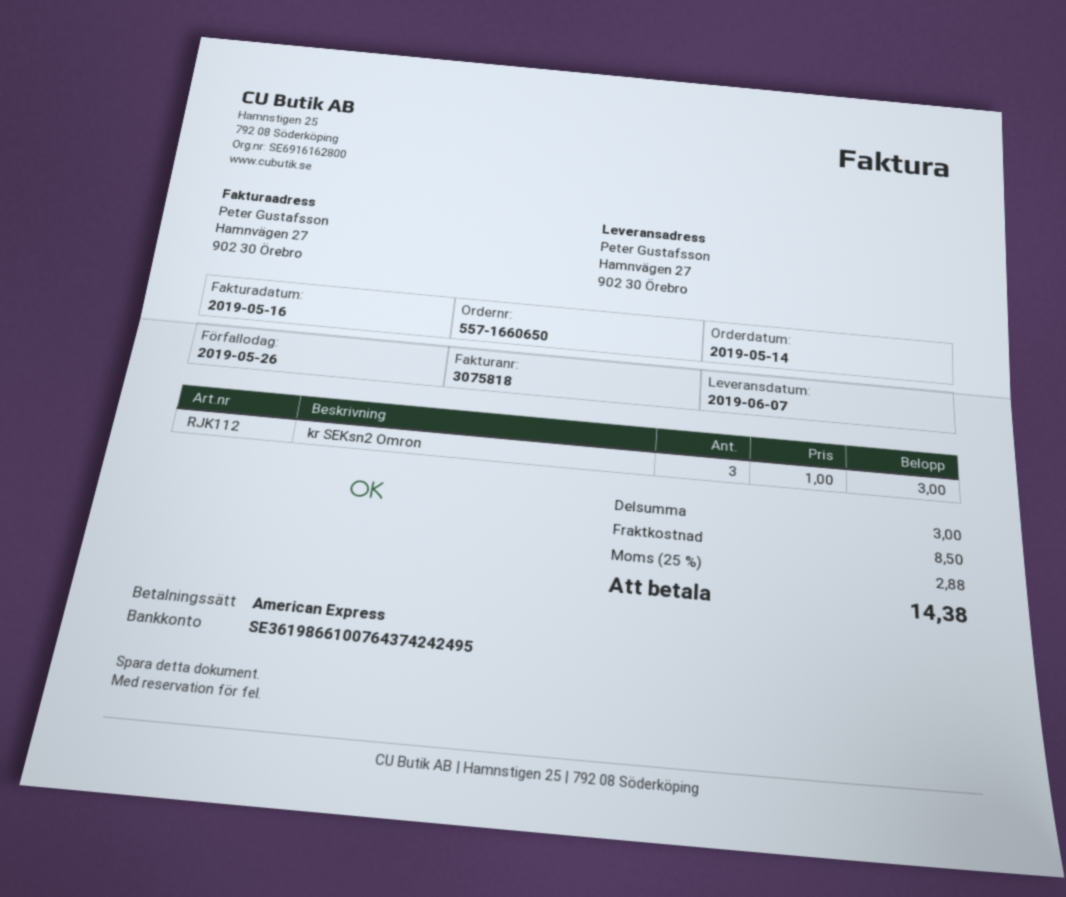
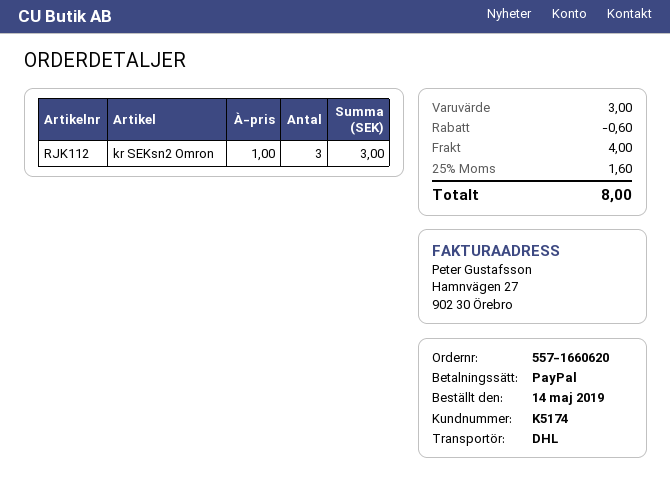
order number: 557-1660650 -> 557-1660620
payment method: American Express -> PayPal
discount: none -> 0.60
shipping: 8.50 -> 4.00
tax: 25% = 2.88 -> 25% = 1.60
total: 14.38 -> 8.00

